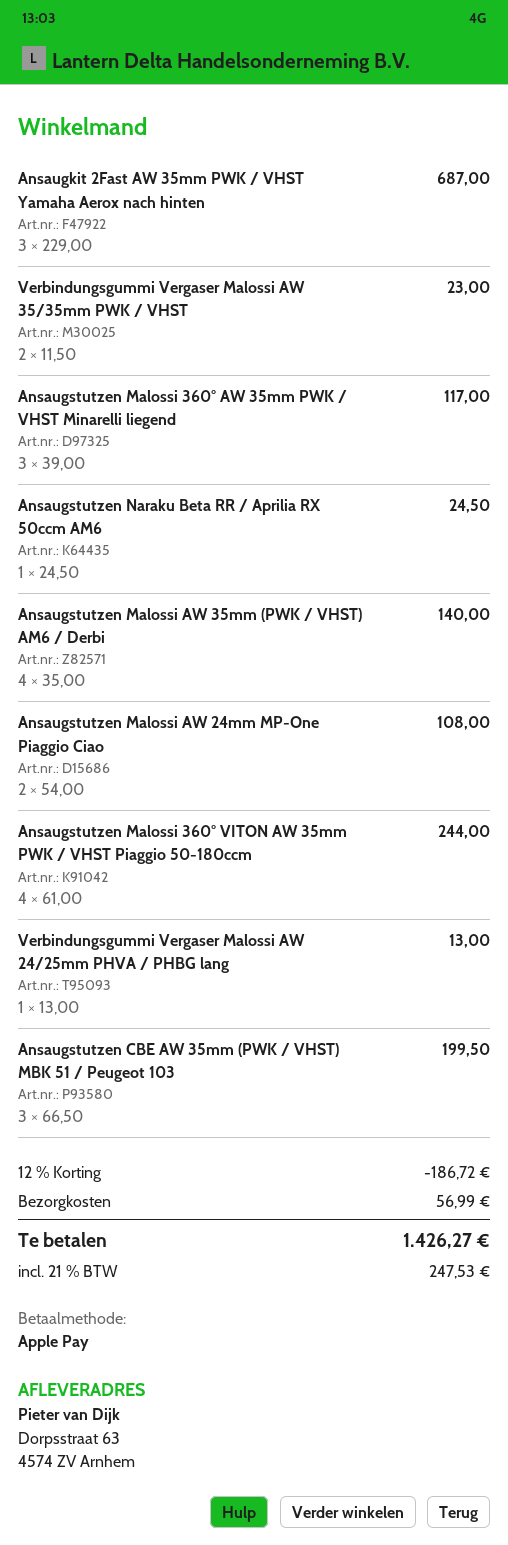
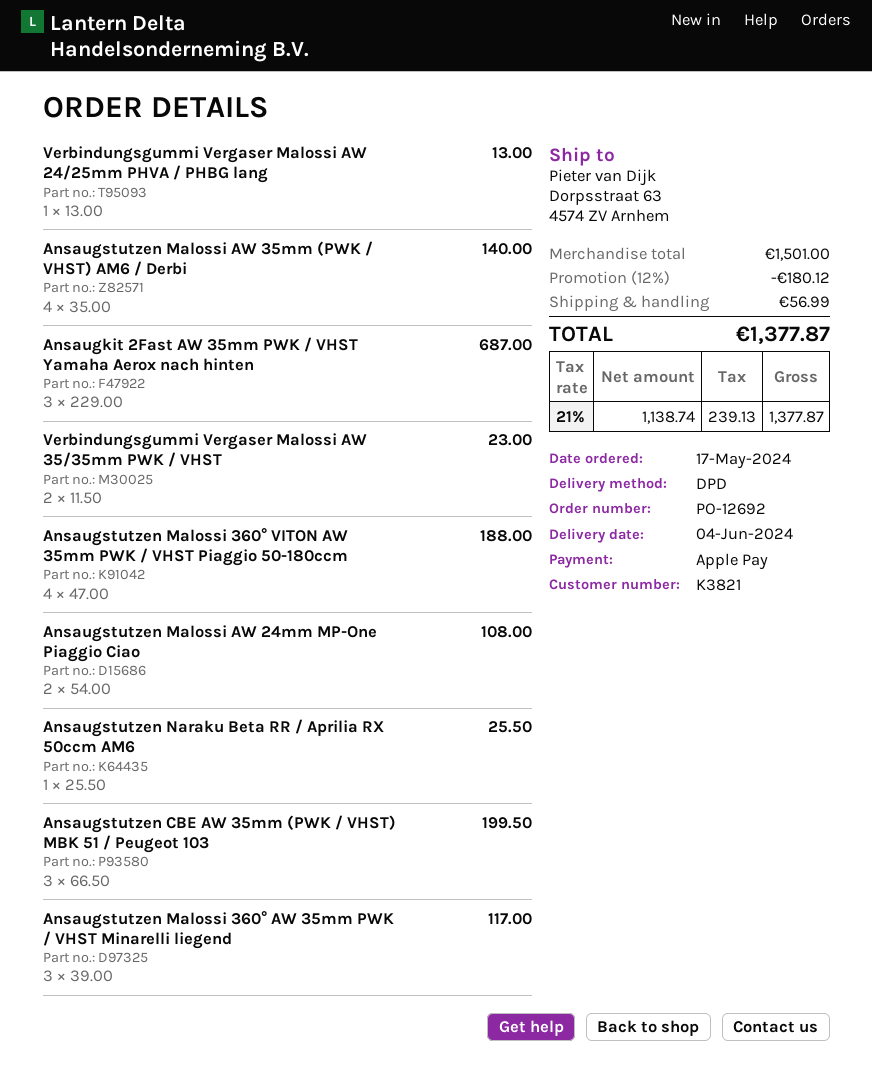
Ansaugstutzen Naraku Beta RR / Aprilia RX 50ccm AM6: 1 x 24.50 = 24.50 -> 1 x 25.50 = 25.50
Ansaugstutzen Malossi 360° VITON AW 35mm PWK / VHST Piaggio 50-180ccm: 4 x 61.00 = 244.00 -> 4 x 47.00 = 188.00
discount: 12% = 186.72 -> 12% = 180.12
tax: 21% = 247.53 -> 21% = 239.13
total: 1426.27 -> 1377.87

